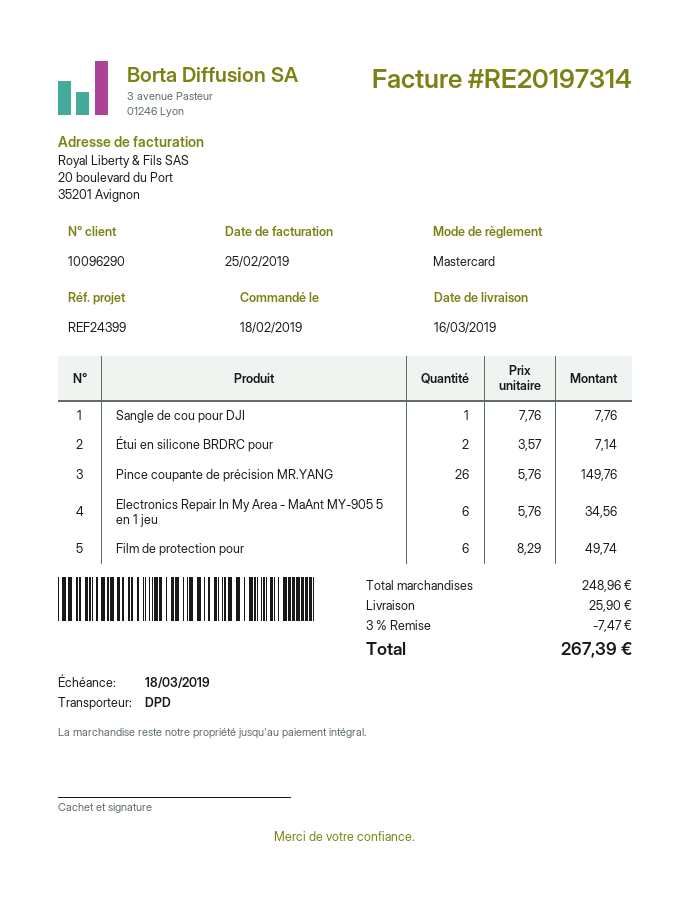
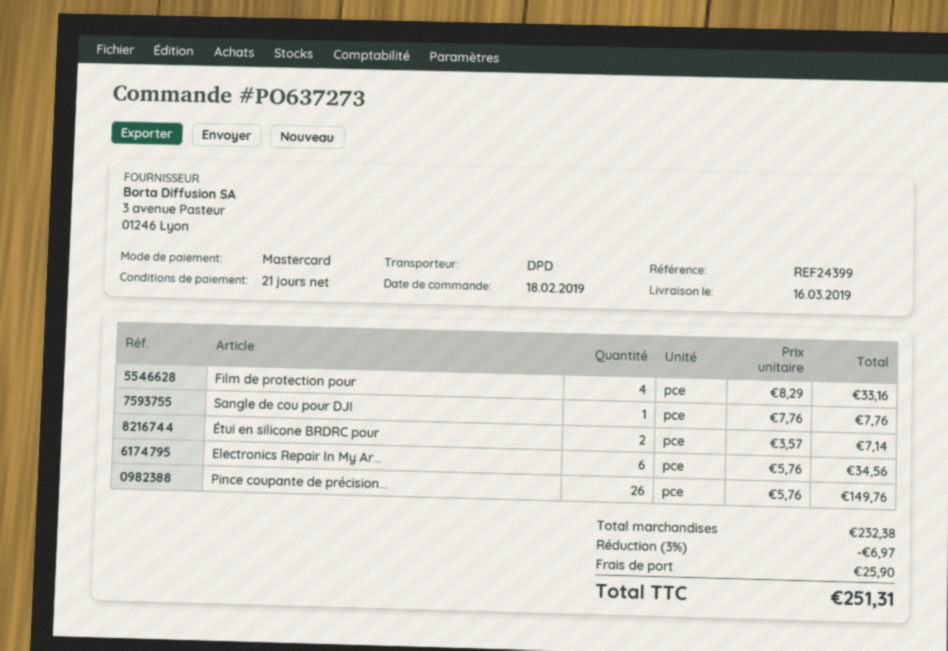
Film de protection pour: 6 x 8.29 = 49.74 -> 4 x 8.29 = 33.16
subtotal: 248.96 -> 232.38
discount: 3% = 7.47 -> 3% = 6.97
total: 267.39 -> 251.31

